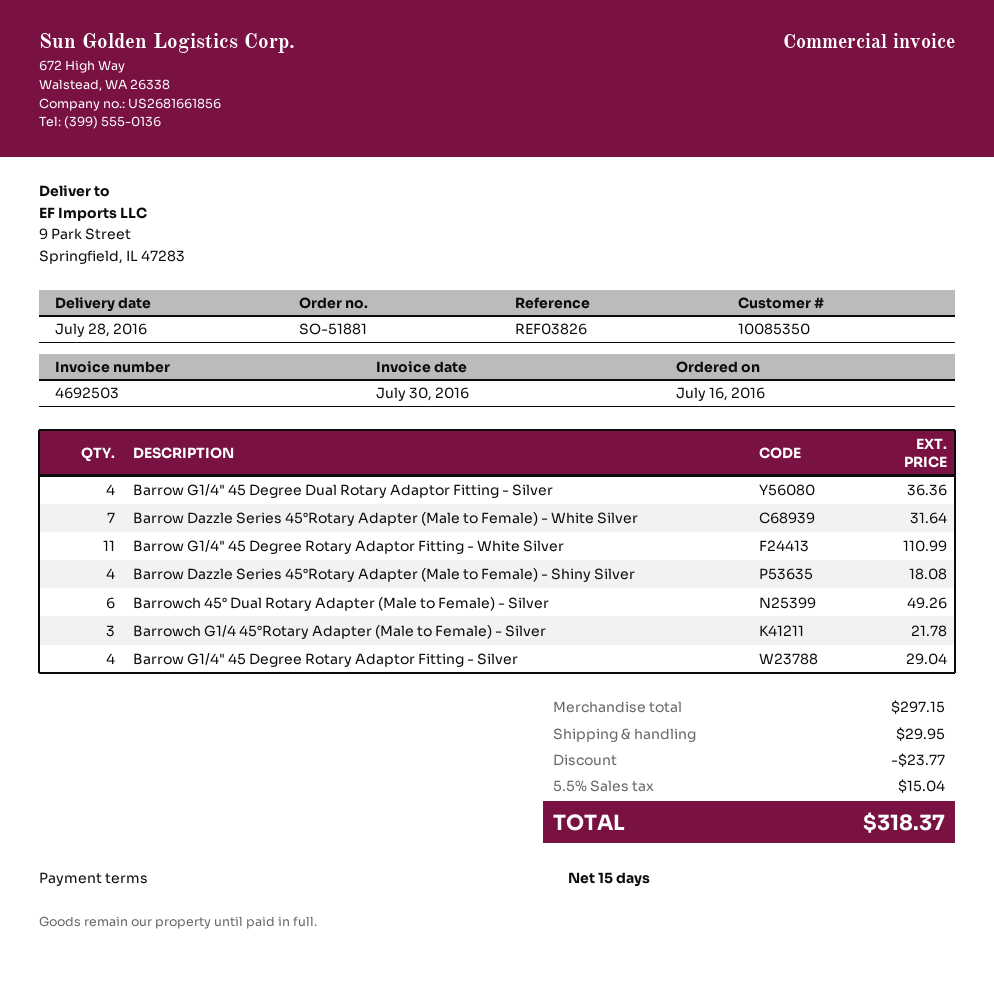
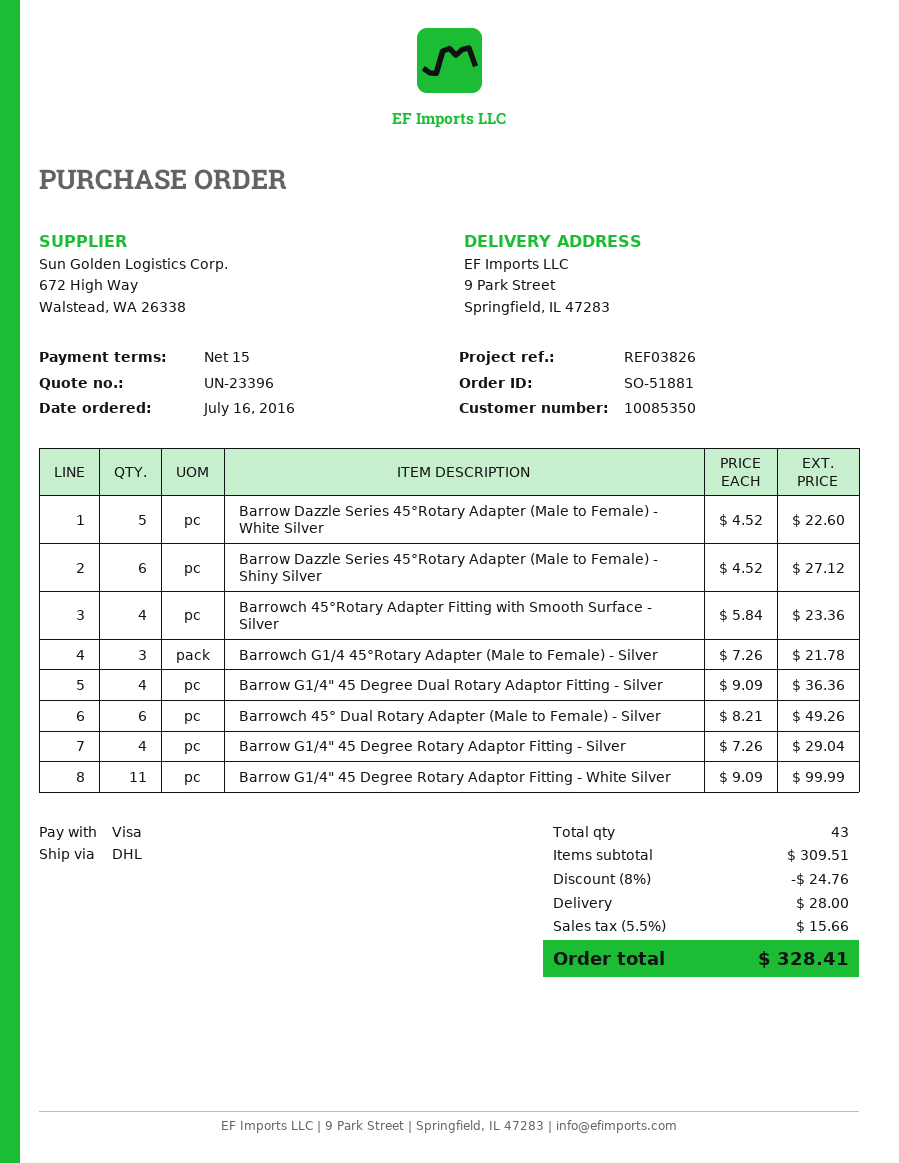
Barrow Dazzle Series 45°Rotary Adapter (Male to Female) - White Silver: 7 for 31.64 -> 5 for 22.60
Barrow G1/4" 45 Degree Rotary Adaptor Fitting - White Silver: 11 for 110.99 -> 11 for 99.99
Barrow Dazzle Series 45°Rotary Adapter (Male to Female) - Shiny Silver: 4 for 18.08 -> 6 for 27.12
Barrowch 45°Rotary Adapter Fitting with Smooth Surface - Silver: none -> 4 for 23.36
subtotal: 297.15 -> 309.51
discount: 23.77 -> 24.76
shipping: 29.95 -> 28.00
tax: 5.5% = 15.04 -> 5.5% = 15.66
total: 318.37 -> 328.41

